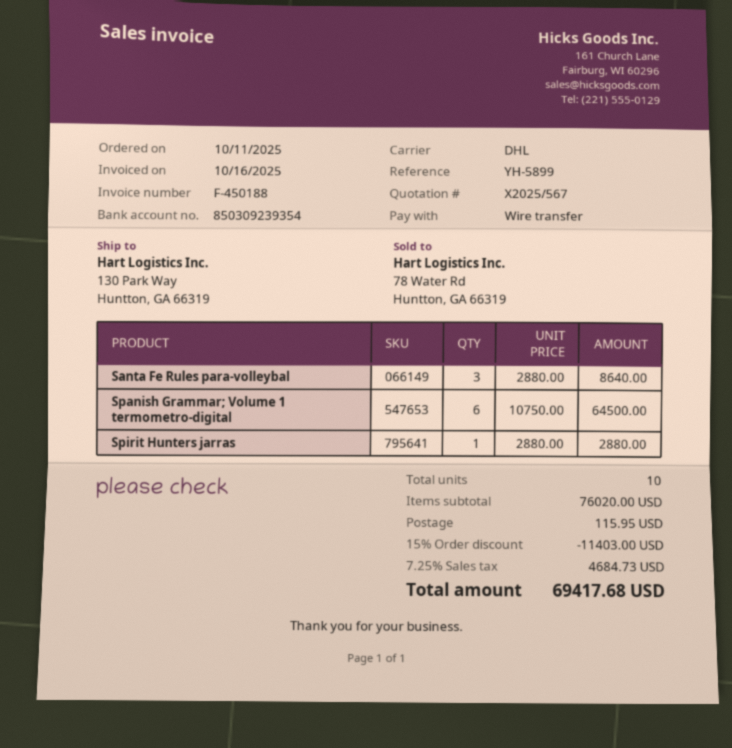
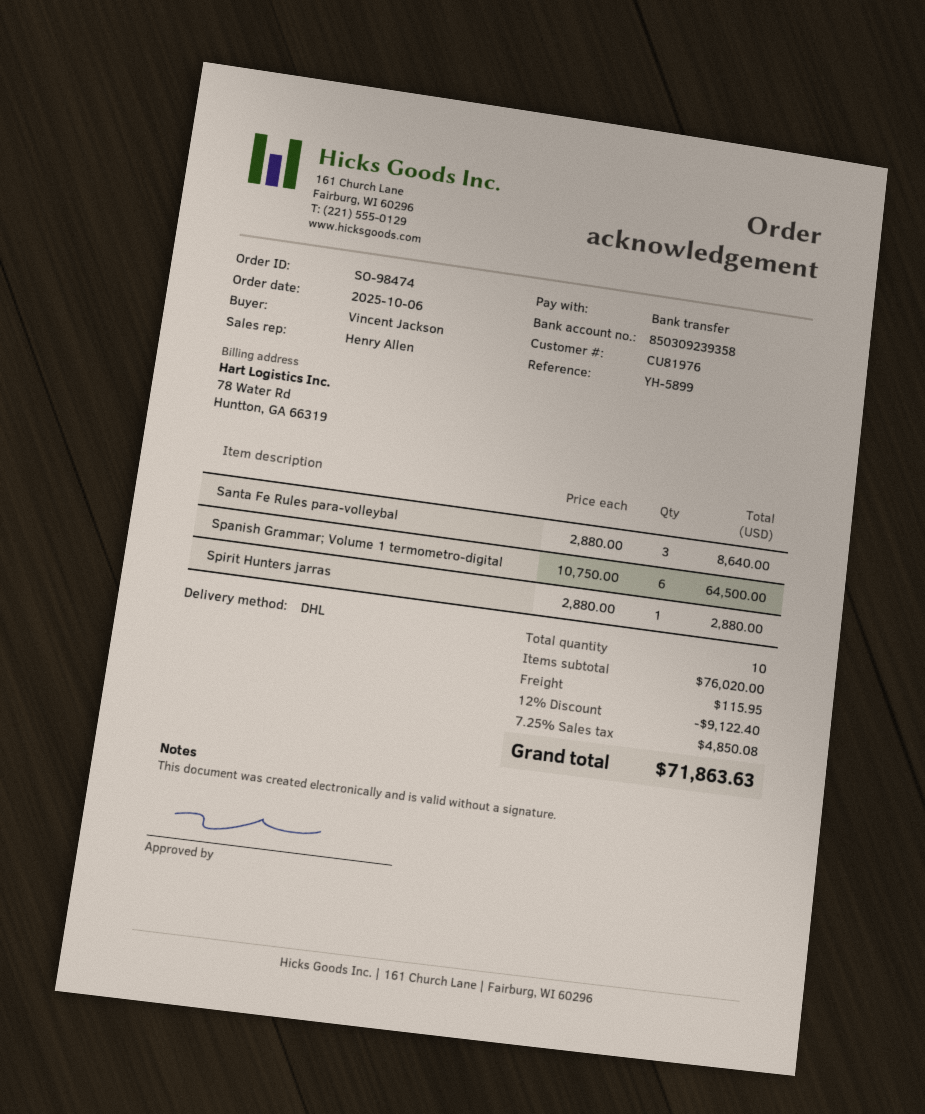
order date: 2025-10-11 -> 2025-10-06
bank account: 850309239354 -> 850309239358
discount: 15% = 11403.00 -> 12% = 9122.40
tax: 7.25% = 4684.73 -> 7.25% = 4850.08
total: 69417.68 -> 71863.63

